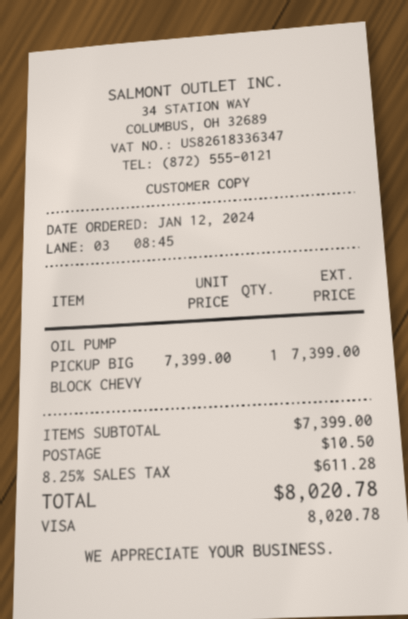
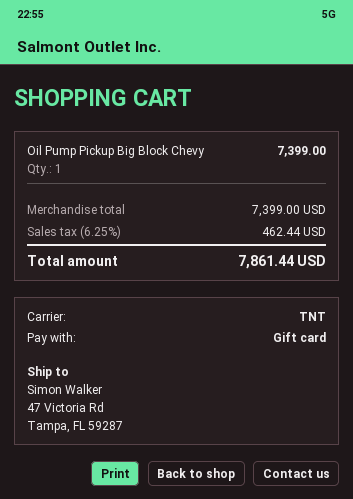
payment method: Visa -> gift card
shipping: 10.50 -> none
tax: 8.25% = 611.28 -> 6.25% = 462.44
total: 8020.78 -> 7861.44

